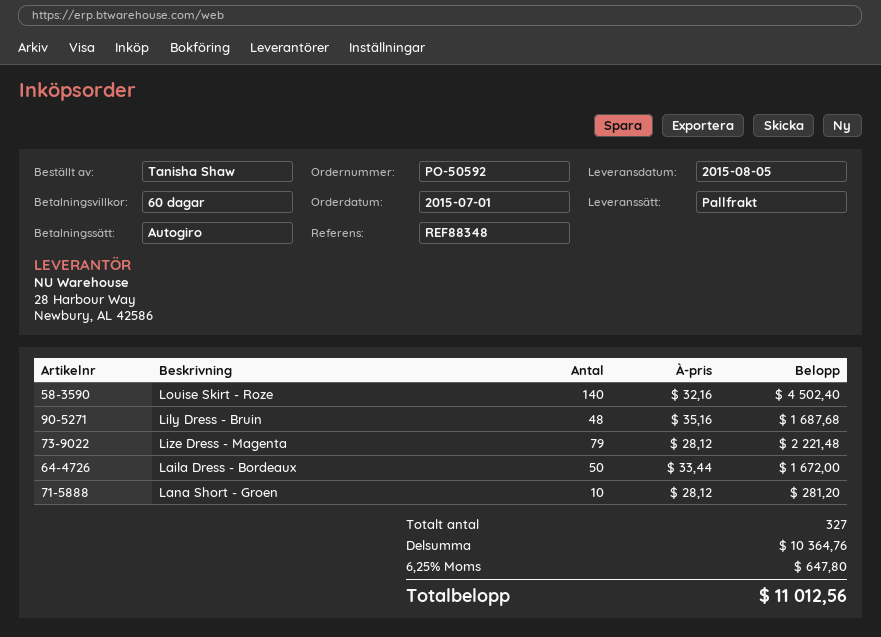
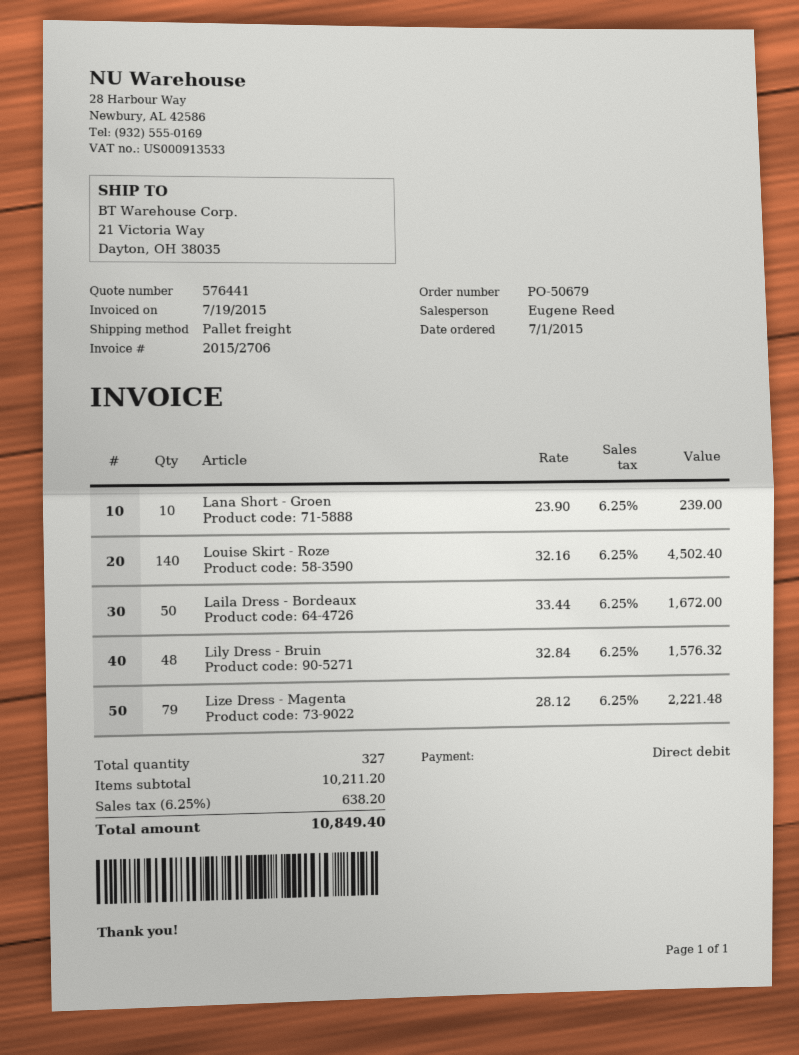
order number: PO-50592 -> PO-50679
Lily Dress - Bruin: 48 x 35.16 = 1687.68 -> 48 x 32.84 = 1576.32
Lana Short - Groen: 10 x 28.12 = 281.20 -> 10 x 23.90 = 239.00
subtotal: 10364.76 -> 10211.20
tax: 6.25% = 647.80 -> 6.25% = 638.20
total: 11012.56 -> 10849.40

